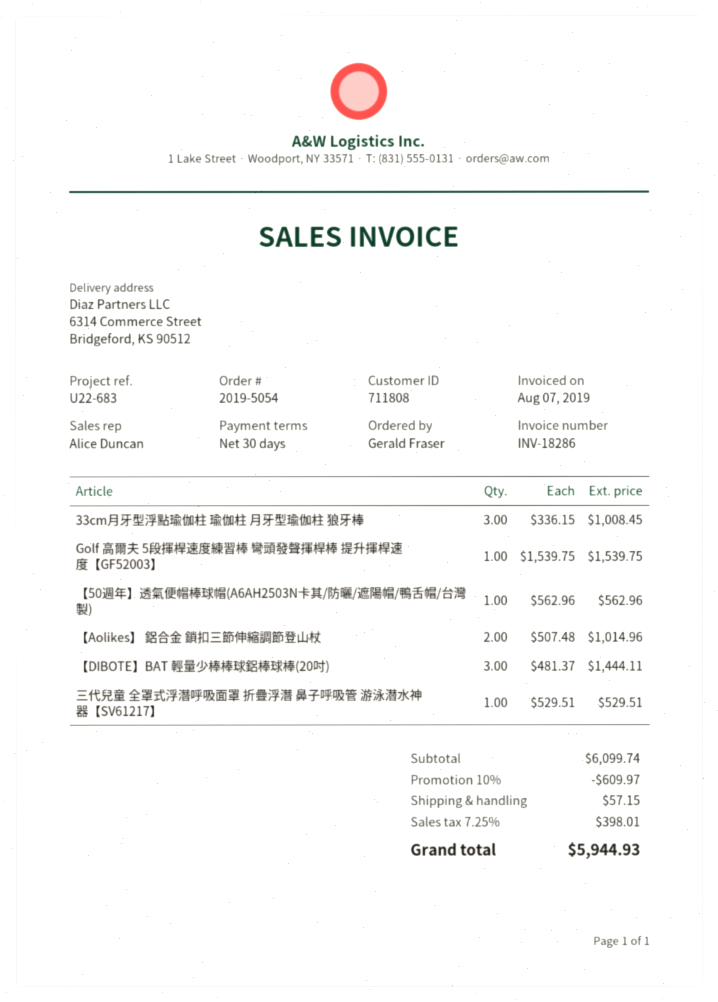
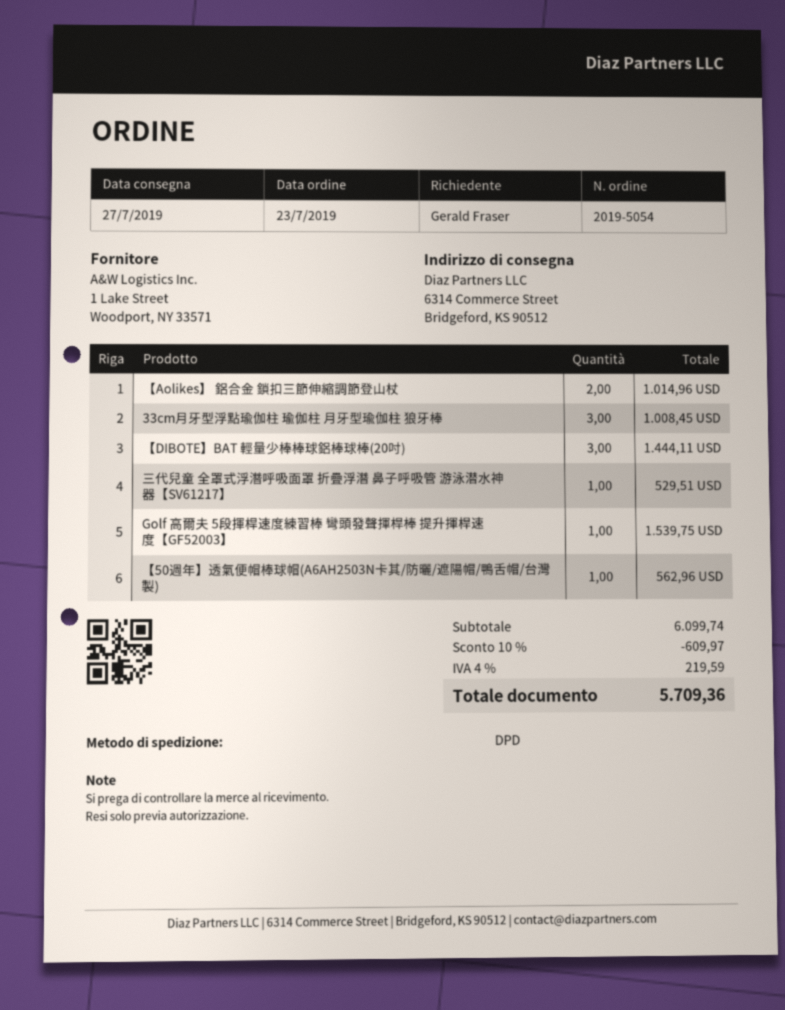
shipping: 57.15 -> none
tax: 7.25% = 398.01 -> 4% = 219.59
total: 5944.93 -> 5709.36

